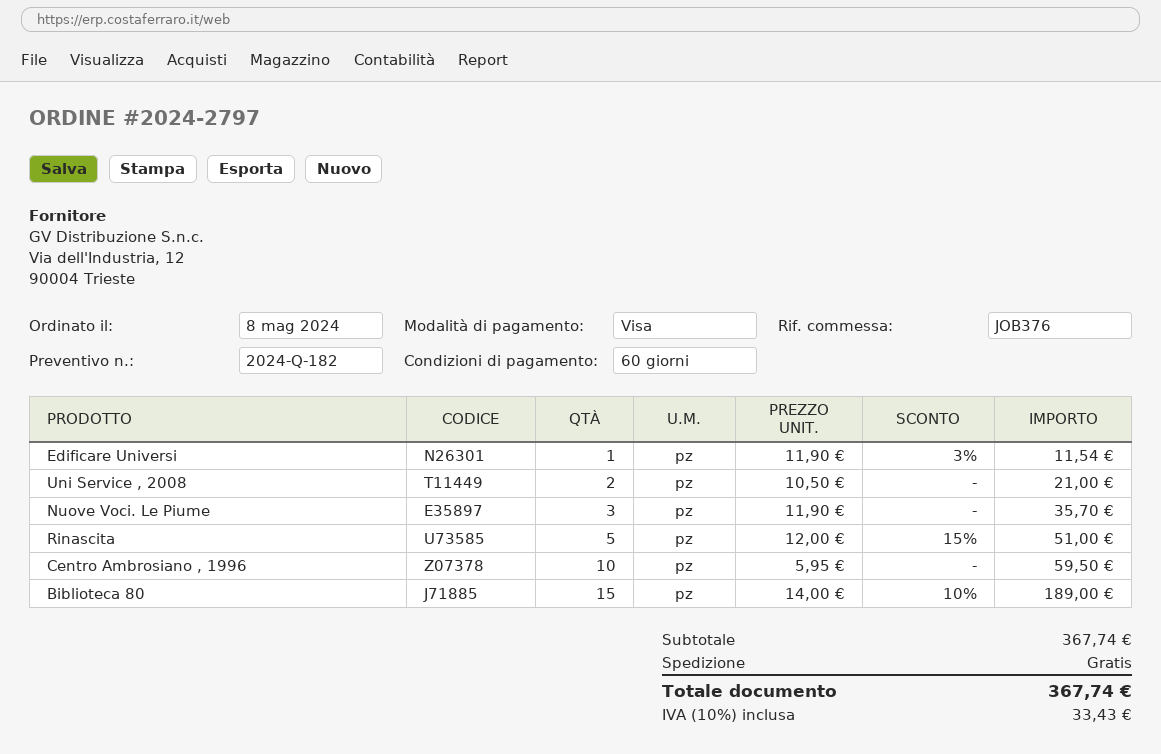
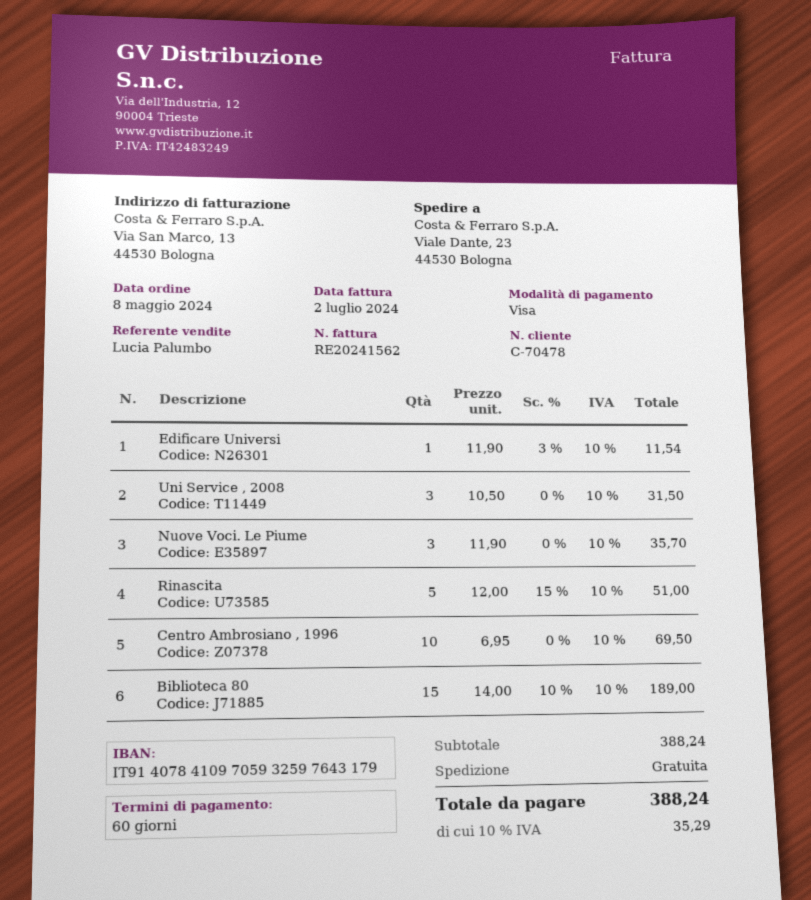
Uni Service , 2008: 2 x 10.50 = 21.00 -> 3 x 10.50 = 31.50
Centro Ambrosiano , 1996: 10 x 5.95 = 59.50 -> 10 x 6.95 = 69.50
subtotal: 367.74 -> 388.24
tax: 10% = 33.43 -> 10% = 35.29
total: 367.74 -> 388.24

